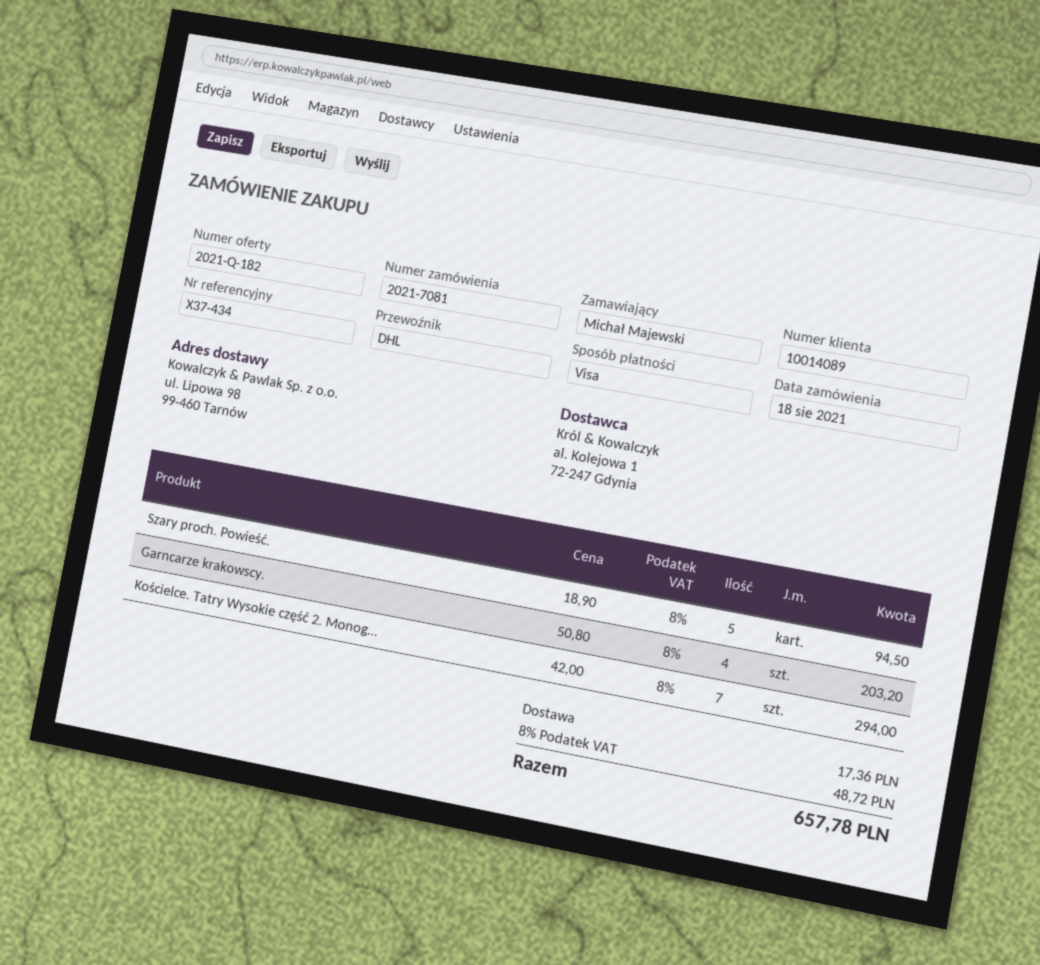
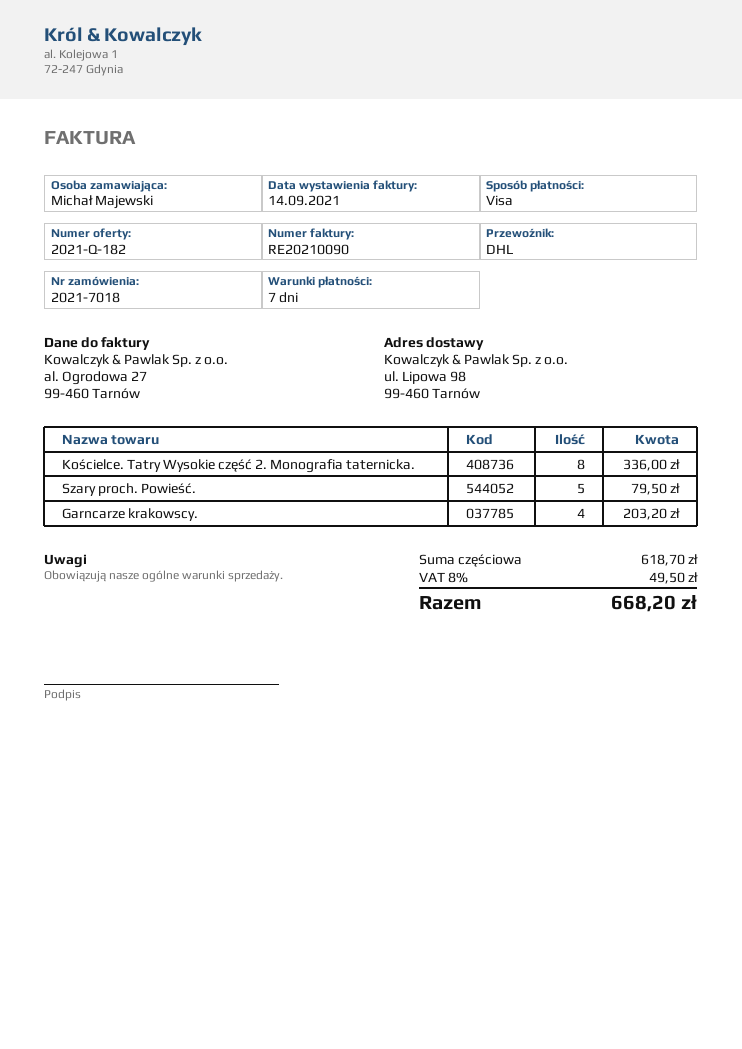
order number: 2021-7081 -> 2021-7018
Szary proch. Powieść.: 5 for 94.50 -> 5 for 79.50
Kościelce. Tatry Wysokie część 2. Monog...: 7 for 294.00 -> 8 for 336.00
shipping: 17.36 -> none
tax: 8% = 48.72 -> 8% = 49.50
total: 657.78 -> 668.20

